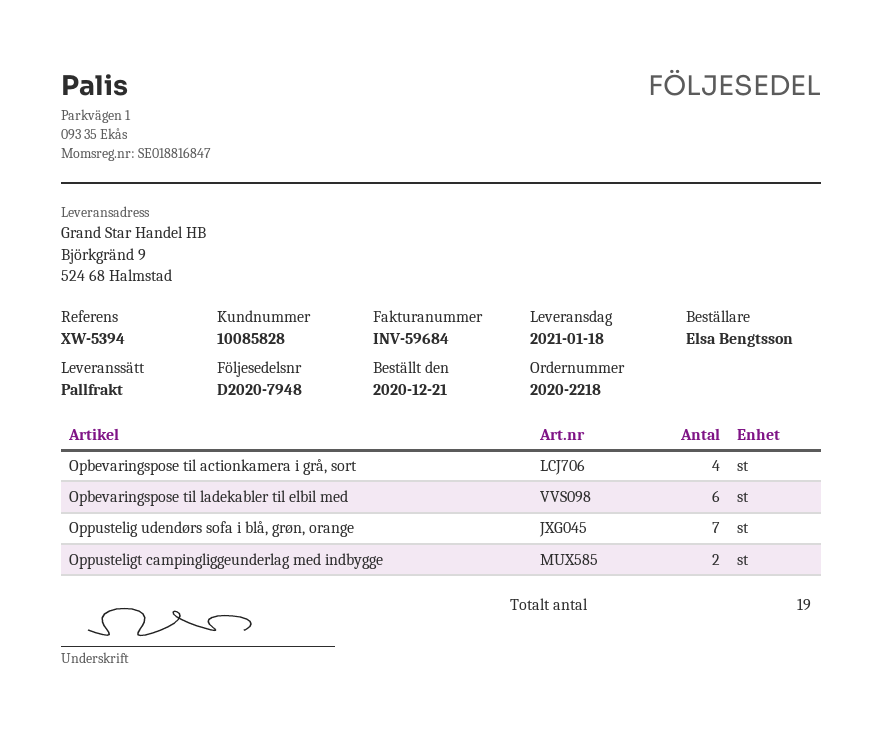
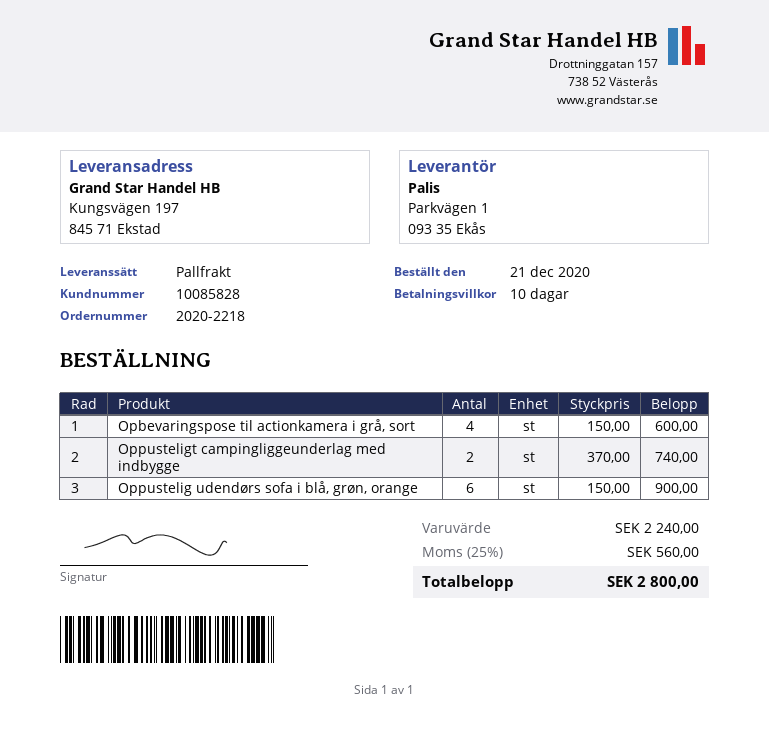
ship to: Björkgränd 9, 524 68 Halmstad -> Kungsvägen 197, 845 71 Ekstad
Opbevaringspose til ladekabler til elbil med: 6 -> none
Oppustelig udendørs sofa i blå, grøn, orange: 7 -> 6

